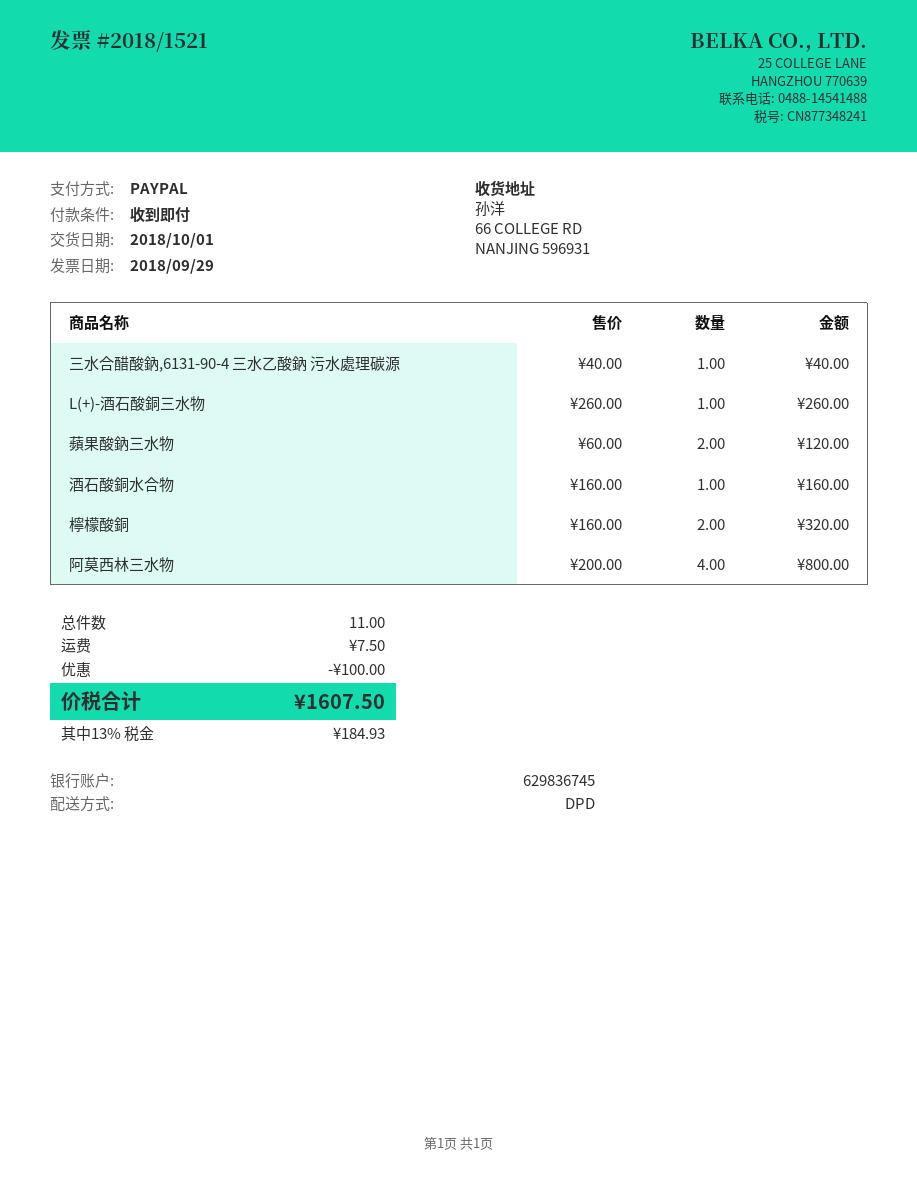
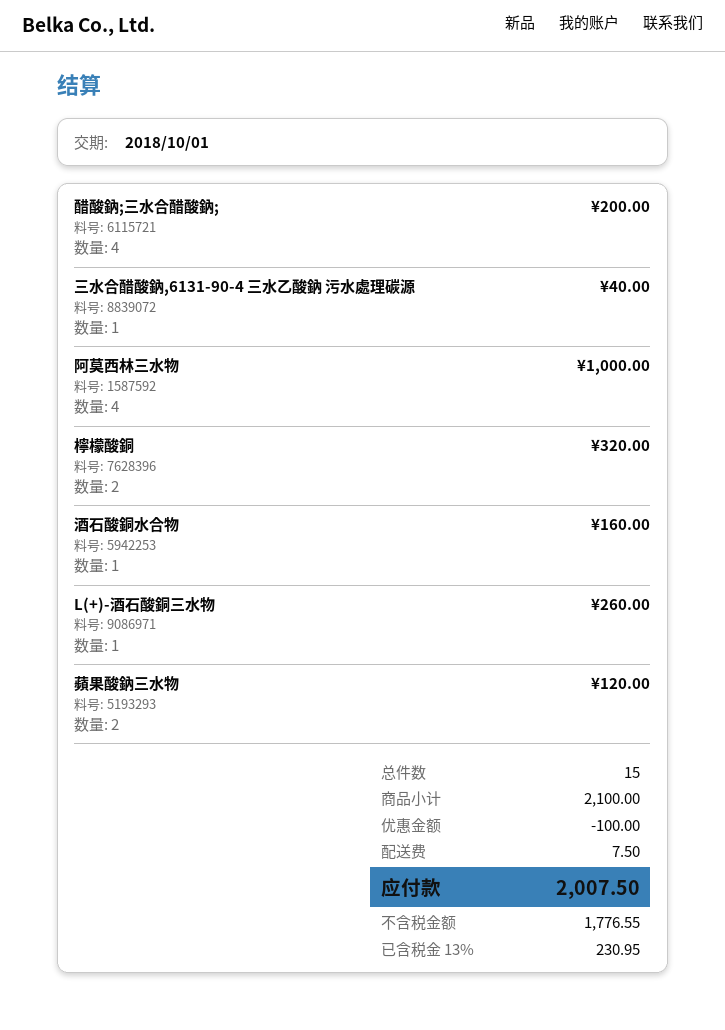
阿莫西林三水物: 4 for 800.00 -> 4 for 1000.00
醋酸鈉;三水合醋酸鈉;: none -> 4 for 200.00
total quantity: 11 -> 15
tax: 13% = 184.93 -> 13% = 230.95
total: 1607.50 -> 2007.50

